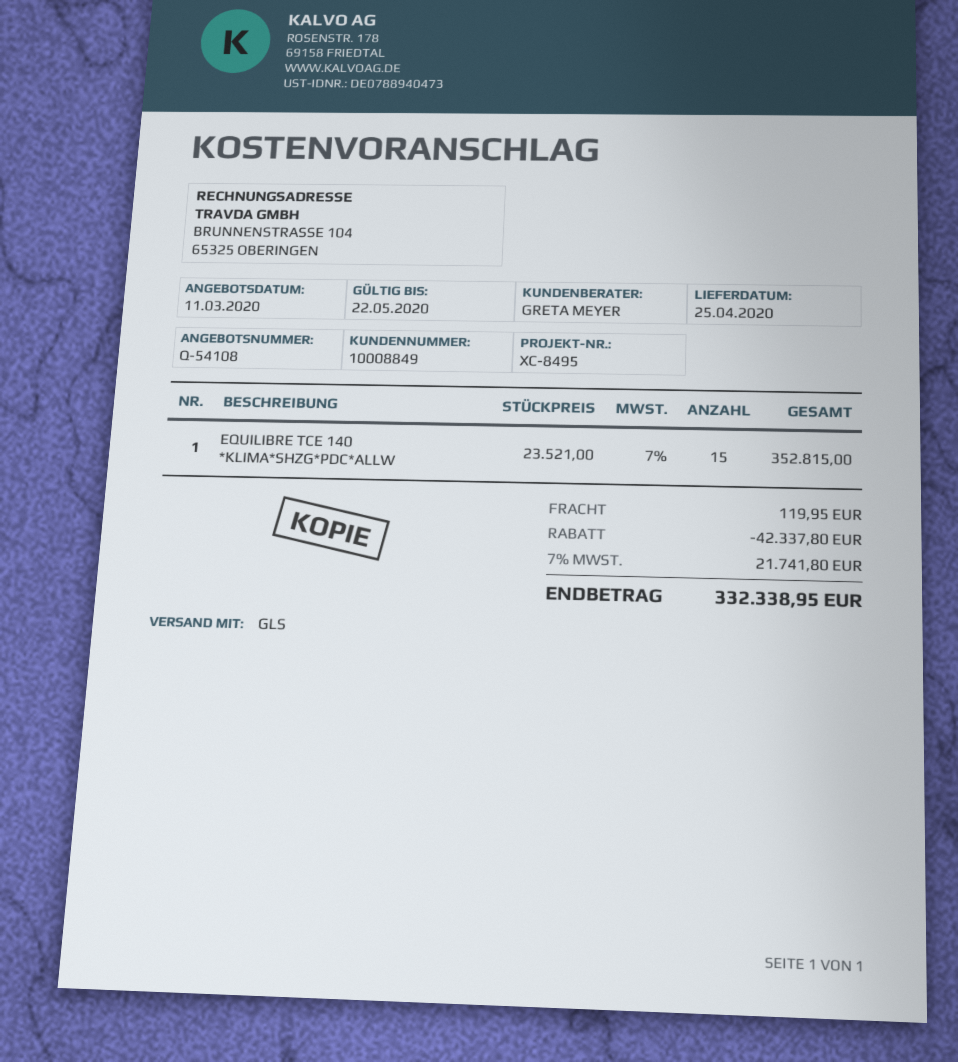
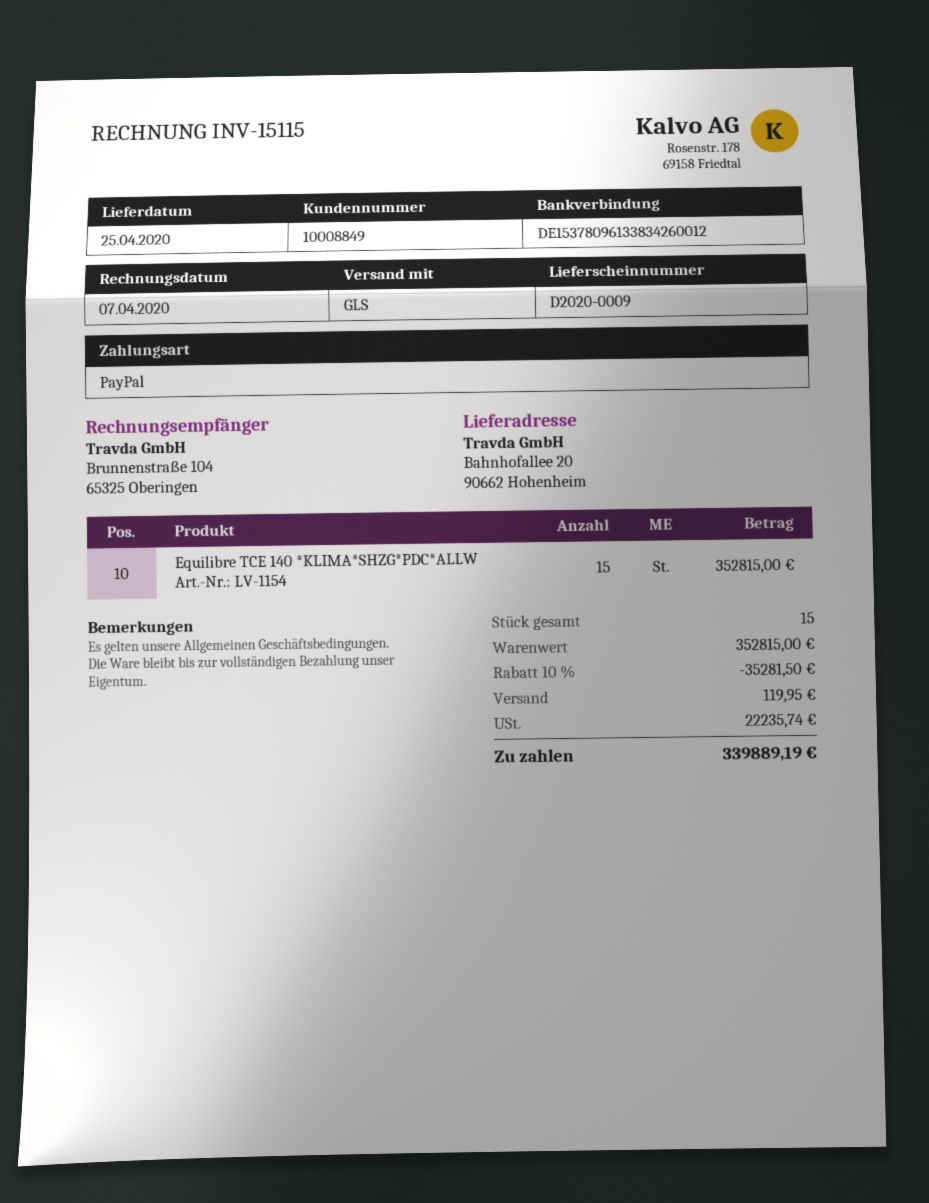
discount: 42337.80 -> 35281.50
tax: 21741.80 -> 22235.74
total: 332338.95 -> 339889.19

